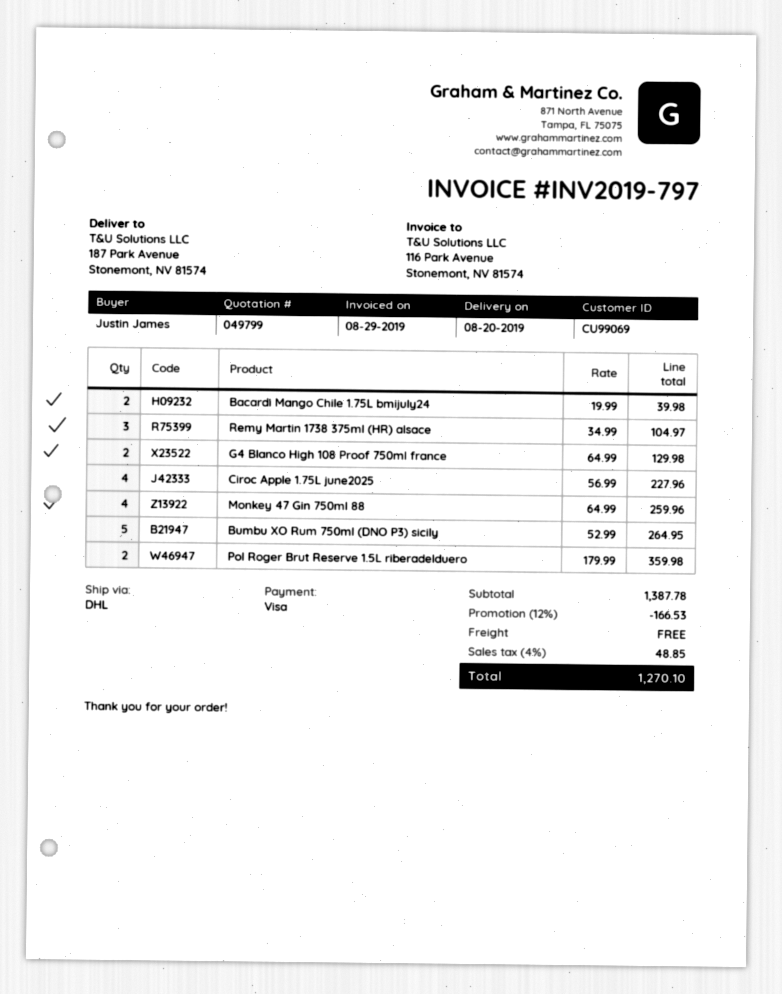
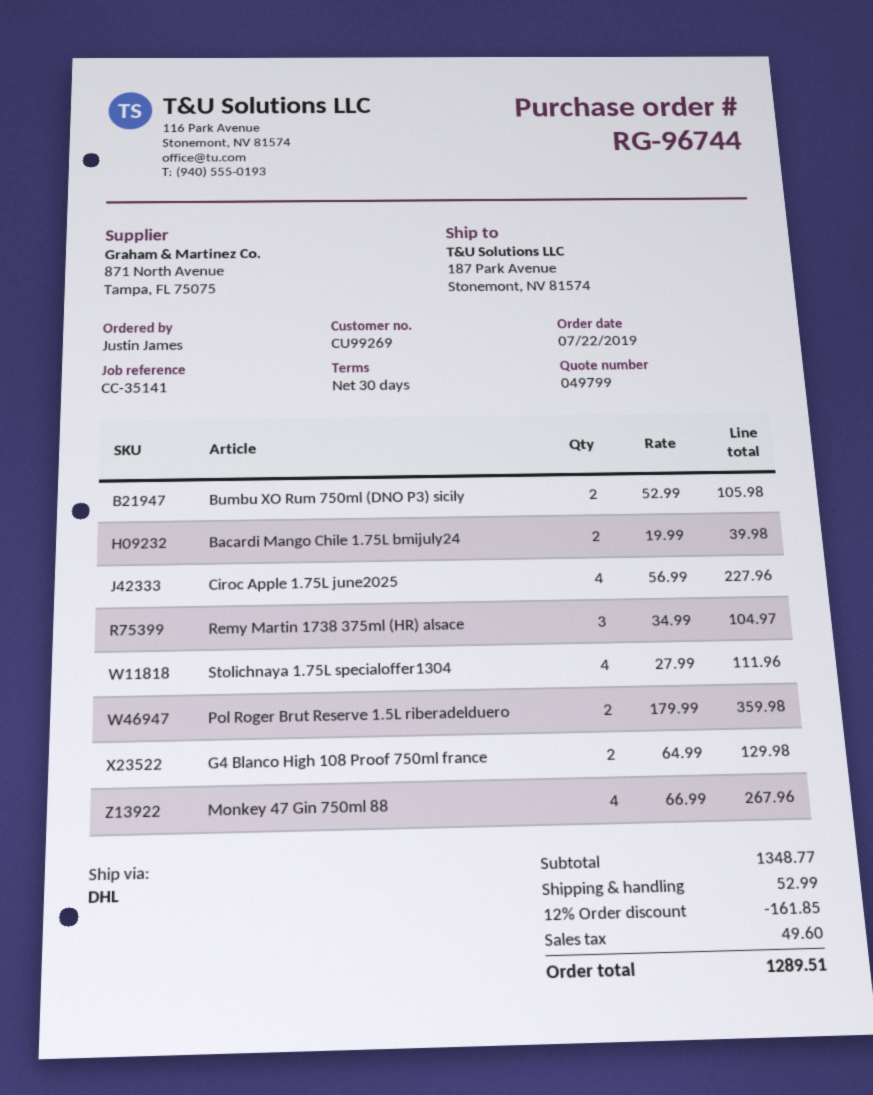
customer number: CU99069 -> CU99269
Monkey 47 Gin 750ml 88: 4 x 64.99 = 259.96 -> 4 x 66.99 = 267.96
Bumbu XO Rum 750ml (DNO P3) sicily: 5 x 52.99 = 264.95 -> 2 x 52.99 = 105.98
Stolichnaya 1.75L specialoffer1304: none -> 4 x 27.99 = 111.96
subtotal: 1387.78 -> 1348.77
discount: 12% = 166.53 -> 12% = 161.85
shipping: 0.00 -> 52.99
tax: 48.85 -> 49.60
total: 1270.10 -> 1289.51

